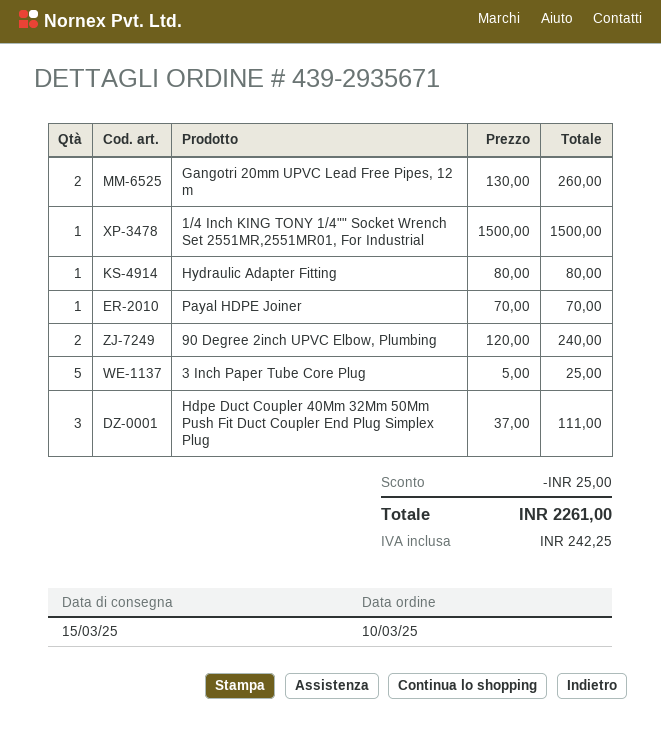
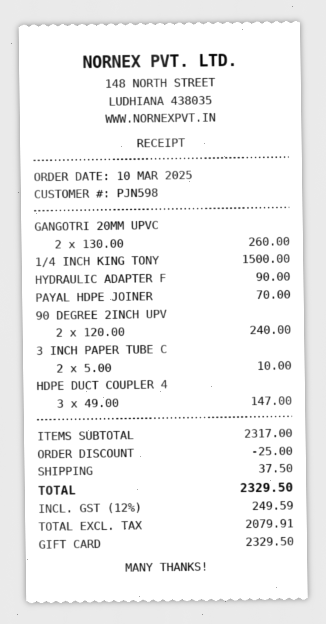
Hydraulic Adapter Fitting: 1 x 80.00 = 80.00 -> 1 x 90.00 = 90.00
3 Inch Paper Tube Core Plug: 5 x 5.00 = 25.00 -> 2 x 5.00 = 10.00
Hdpe Duct Coupler 40Mm 32Mm 50Mm Push Fit Duct Coupler End Plug Simplex Plug: 3 x 37.00 = 111.00 -> 3 x 49.00 = 147.00
shipping: none -> 37.50
tax: 242.25 -> 249.59
total: 2261.00 -> 2329.50

